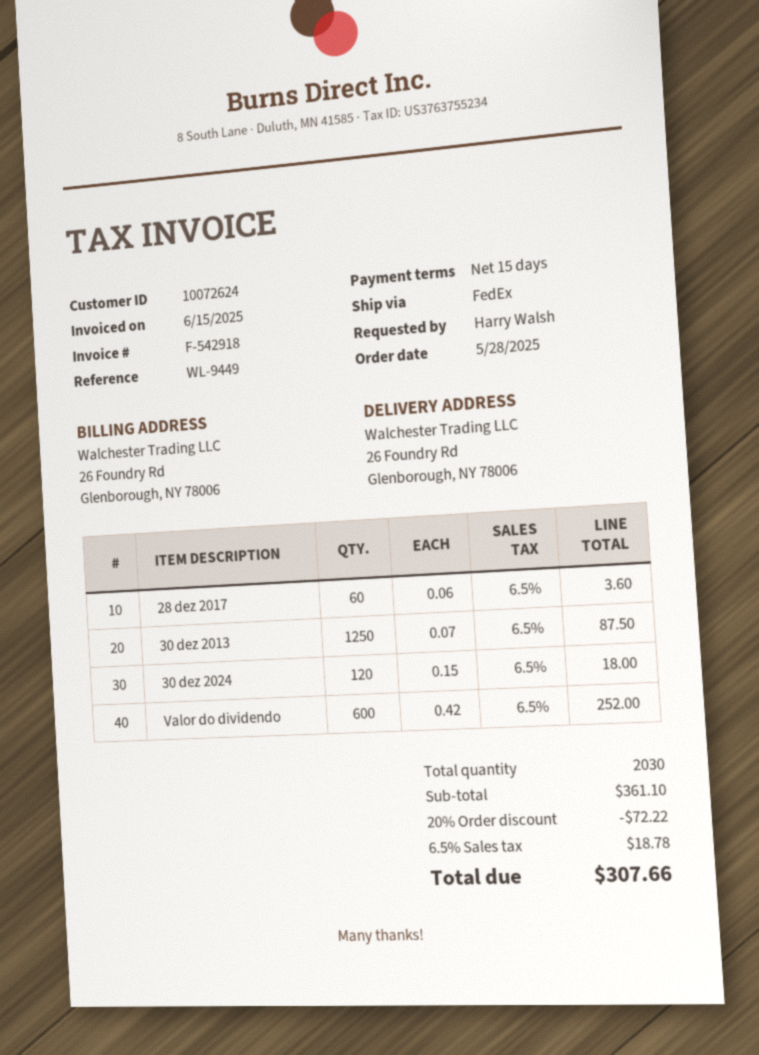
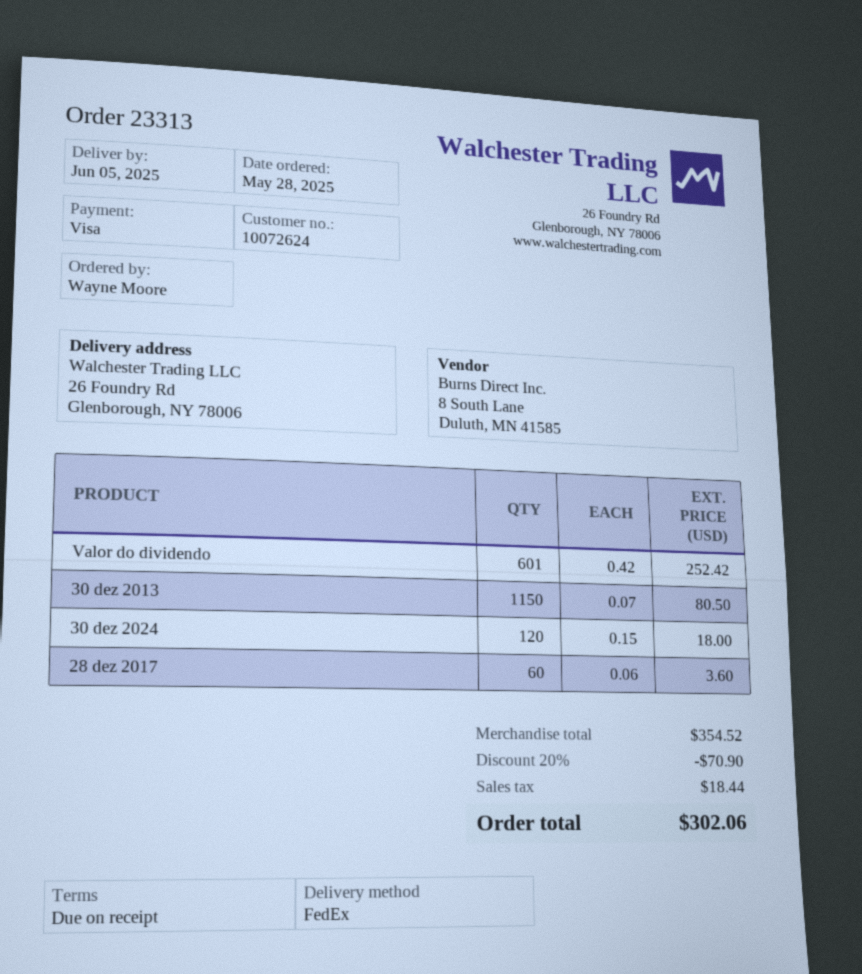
payment terms: 15 days -> on receipt
ordered by: Harry Walsh -> Wayne Moore
30 dez 2013: 1250 x 0.07 = 87.50 -> 1150 x 0.07 = 80.50
Valor do dividendo: 600 x 0.42 = 252.00 -> 601 x 0.42 = 252.42
subtotal: 361.10 -> 354.52
discount: 20% = 72.22 -> 20% = 70.90
tax: 18.78 -> 18.44
total: 307.66 -> 302.06

